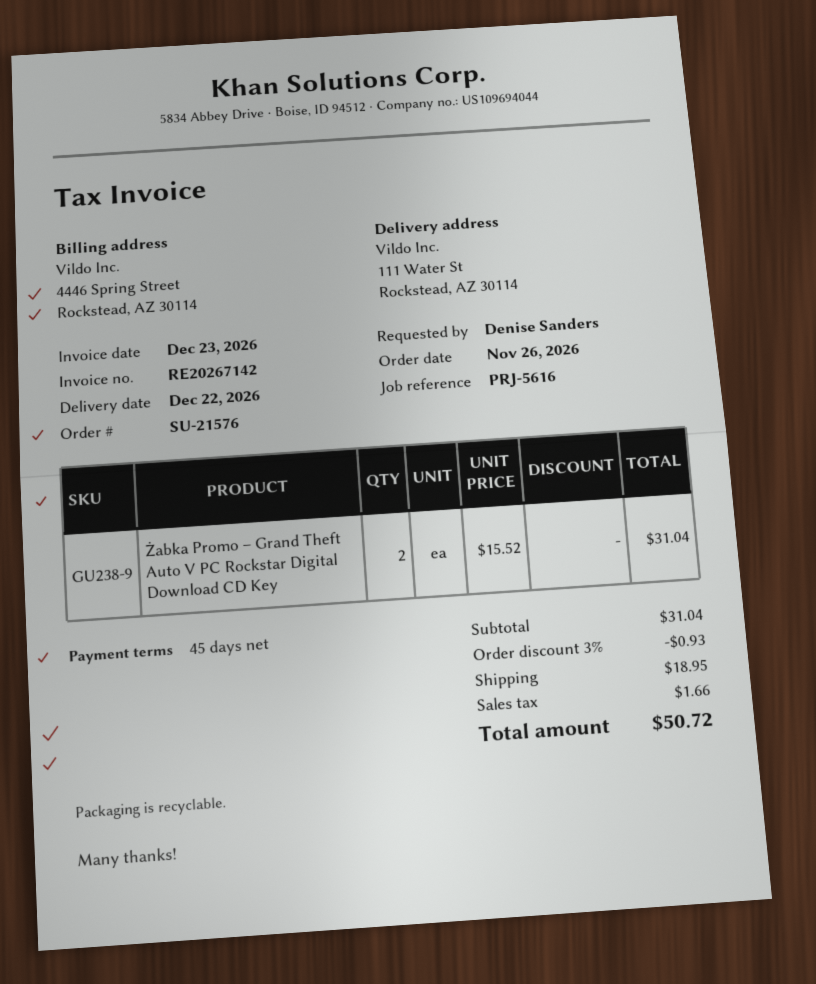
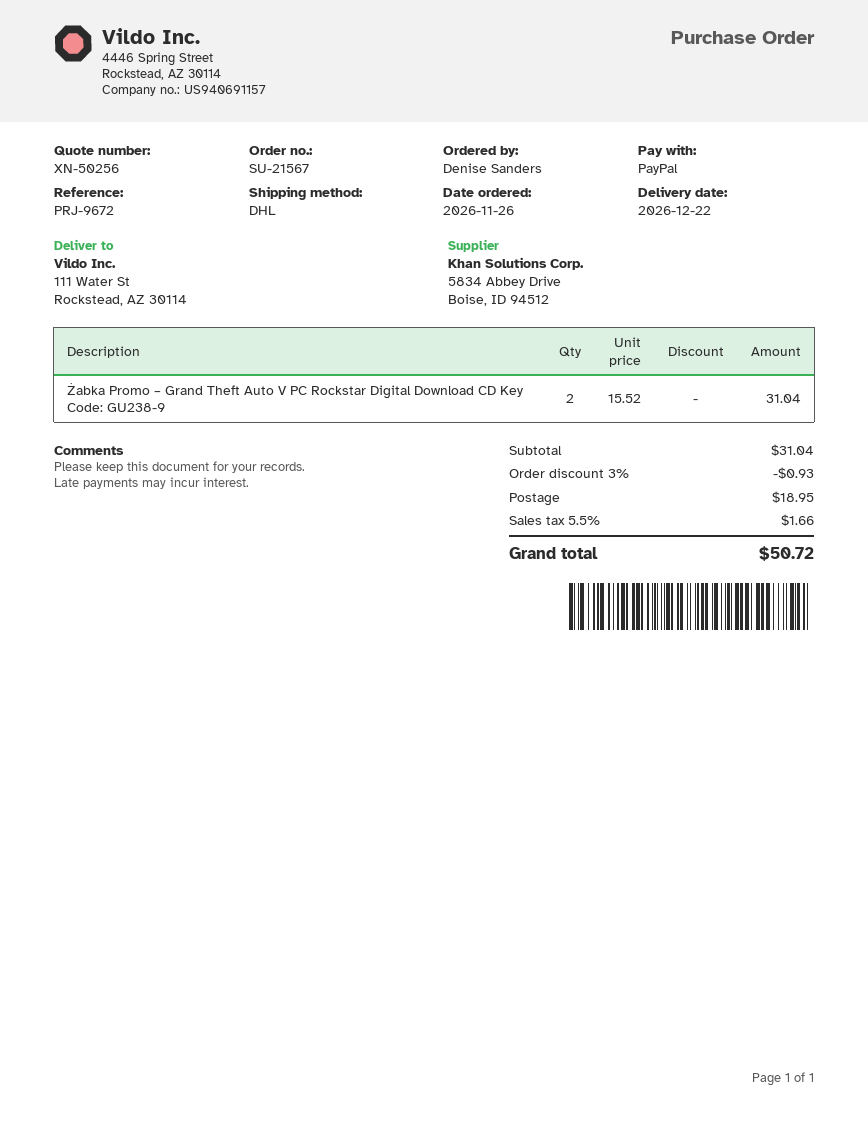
order number: SU-21576 -> SU-21567
reference: PRJ-5616 -> PRJ-9672

